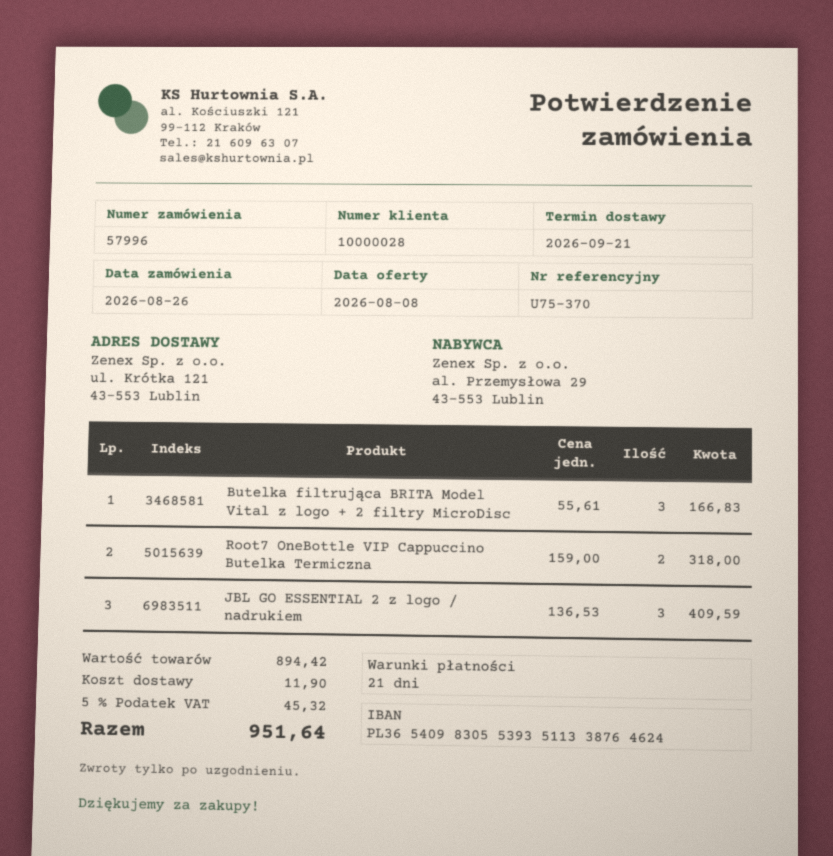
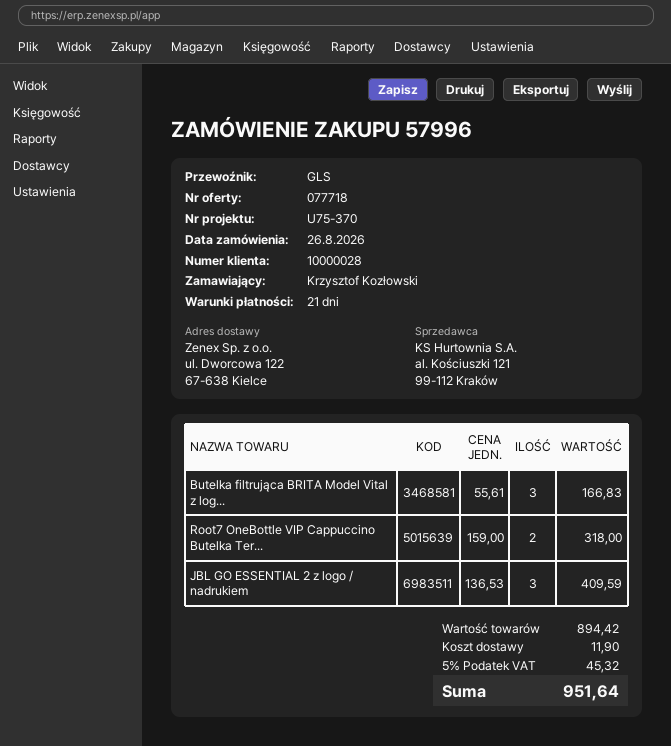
ship to: ul. Krótka 121, 43-553 Lublin -> ul. Dworcowa 122, 67-638 Kielce

